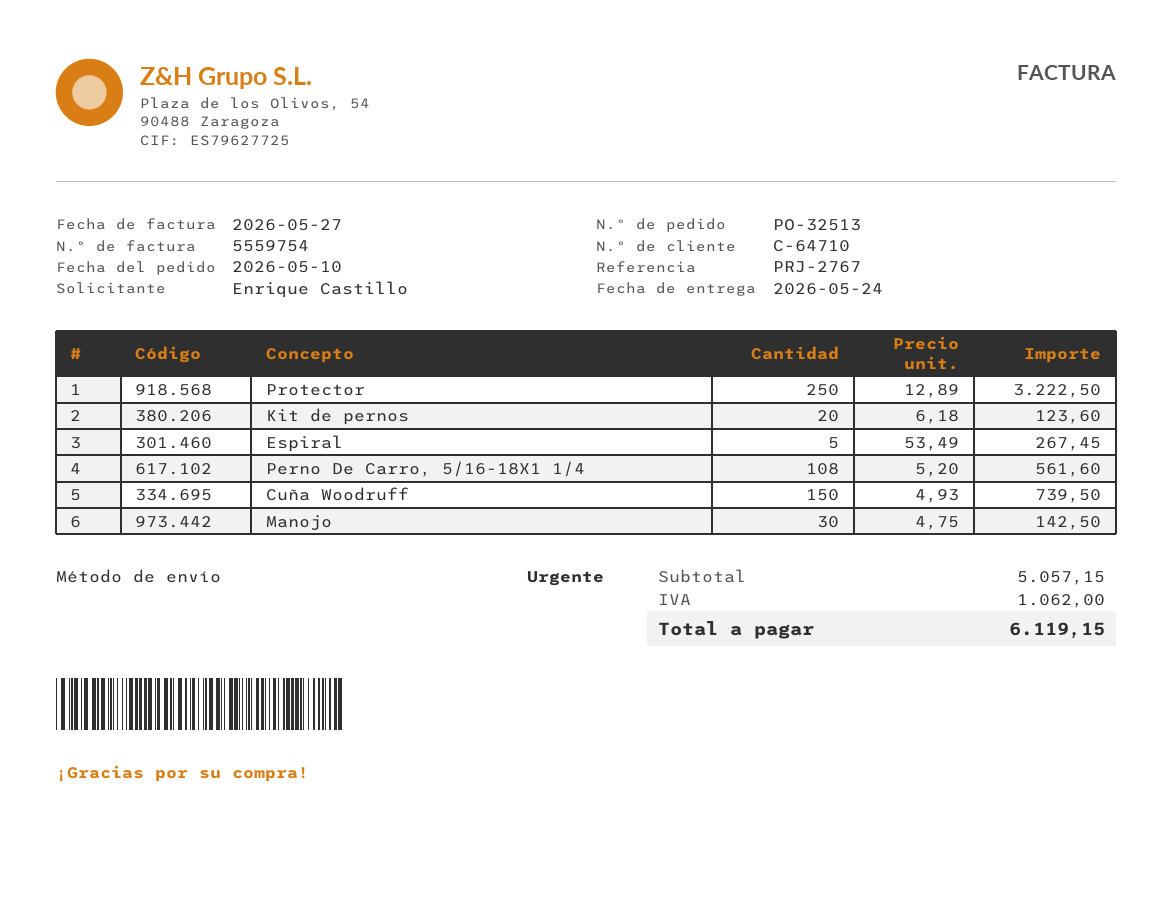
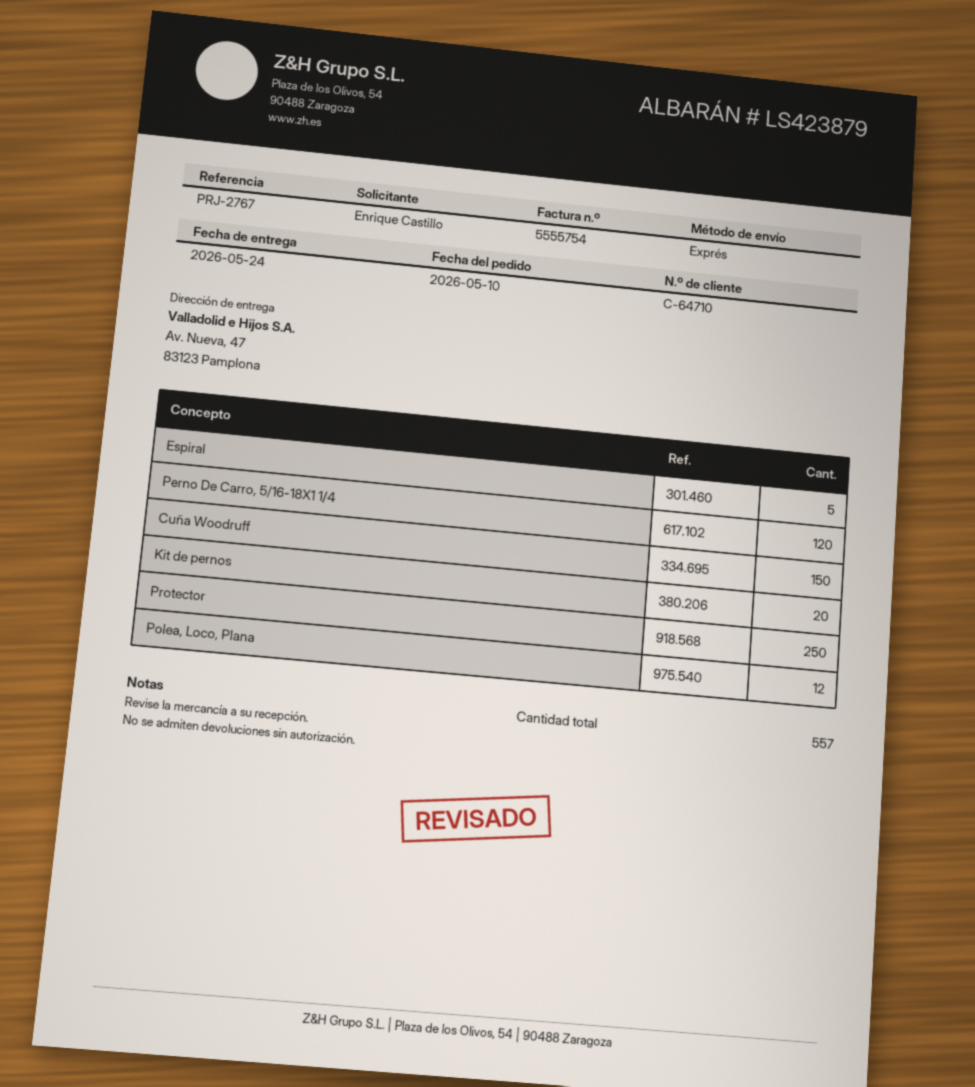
invoice number: 5559754 -> 5555754
Perno De Carro, 5/16-18X1 1/4: 108 -> 120
Manojo: 30 -> none
Polea, Loco, Plana: none -> 12

